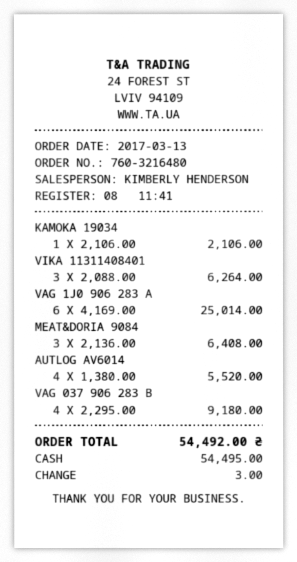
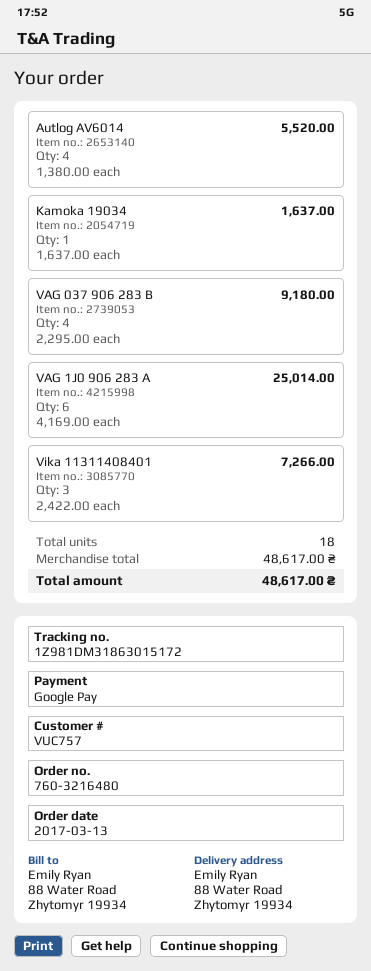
payment method: cash -> Google Pay
KAMOKA 19034: 1 x 2106.00 = 2106.00 -> 1 x 1637.00 = 1637.00
VIKA 11311408401: 3 x 2088.00 = 6264.00 -> 3 x 2422.00 = 7266.00
MEAT&DORIA 9084: 3 x 2136.00 = 6408.00 -> none
total: 54492.00 -> 48617.00

